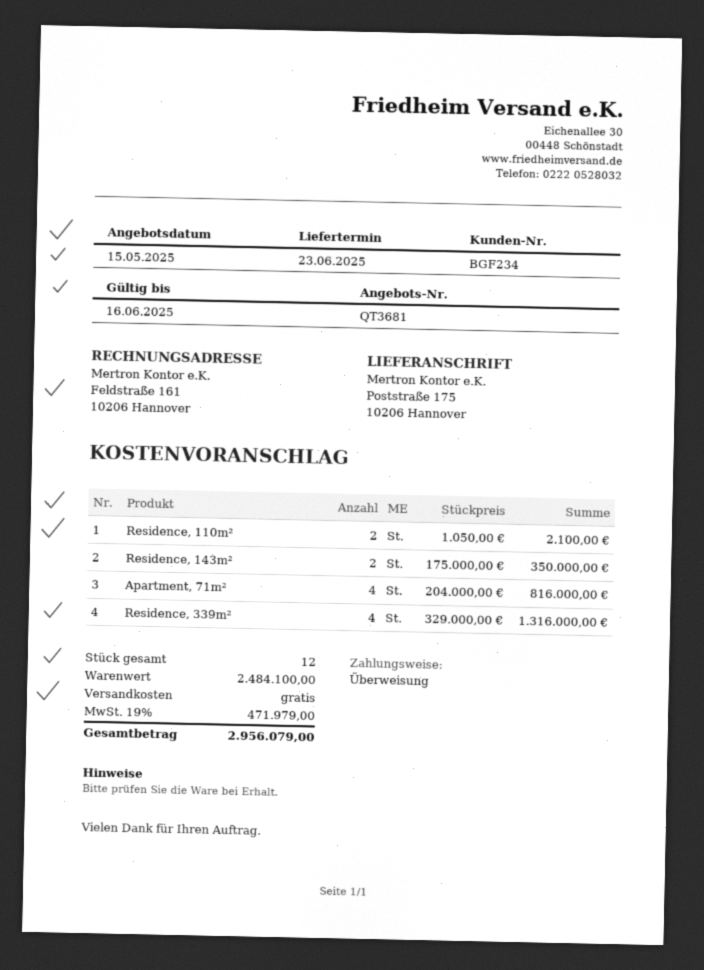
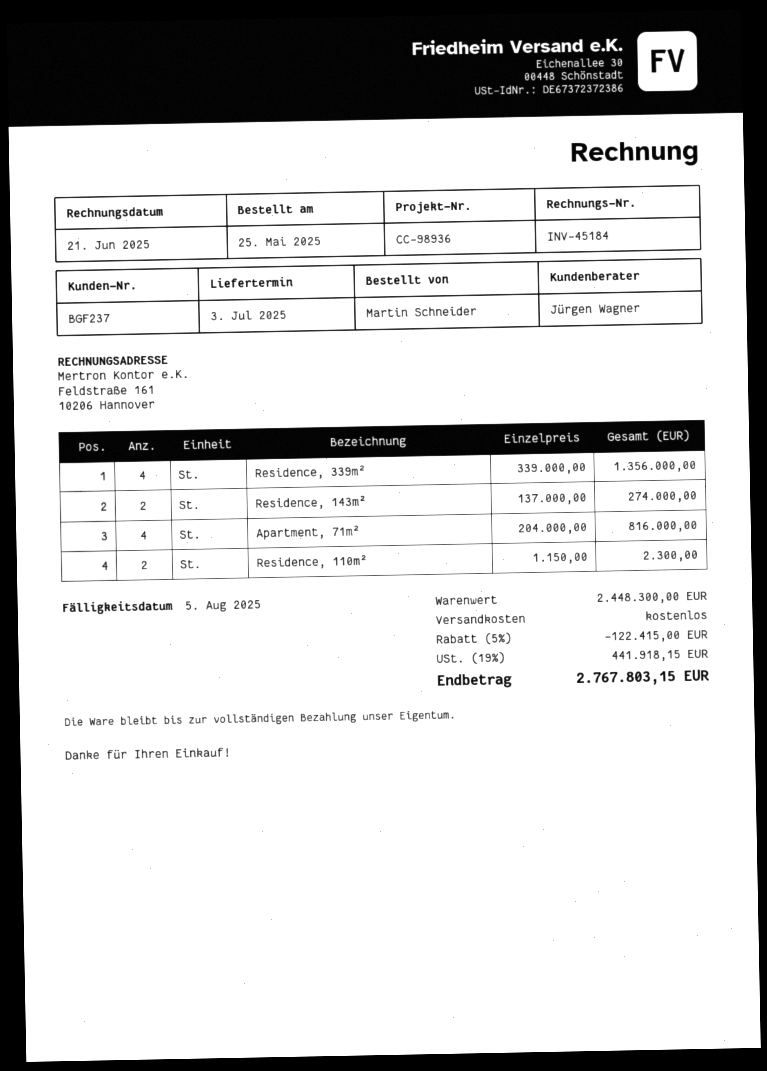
delivery date: 2025-06-23 -> 2025-07-03
customer number: BGF234 -> BGF237
Residence, 110m²: 2 x 1050.00 = 2100.00 -> 2 x 1150.00 = 2300.00
Residence, 143m²: 2 x 175000.00 = 350000.00 -> 2 x 137000.00 = 274000.00
Residence, 339m²: 4 x 329000.00 = 1316000.00 -> 4 x 339000.00 = 1356000.00
subtotal: 2484100.00 -> 2448300.00
discount: none -> 5% = 122415.00
tax: 19% = 471979.00 -> 19% = 441918.15
total: 2956079.00 -> 2767803.15

